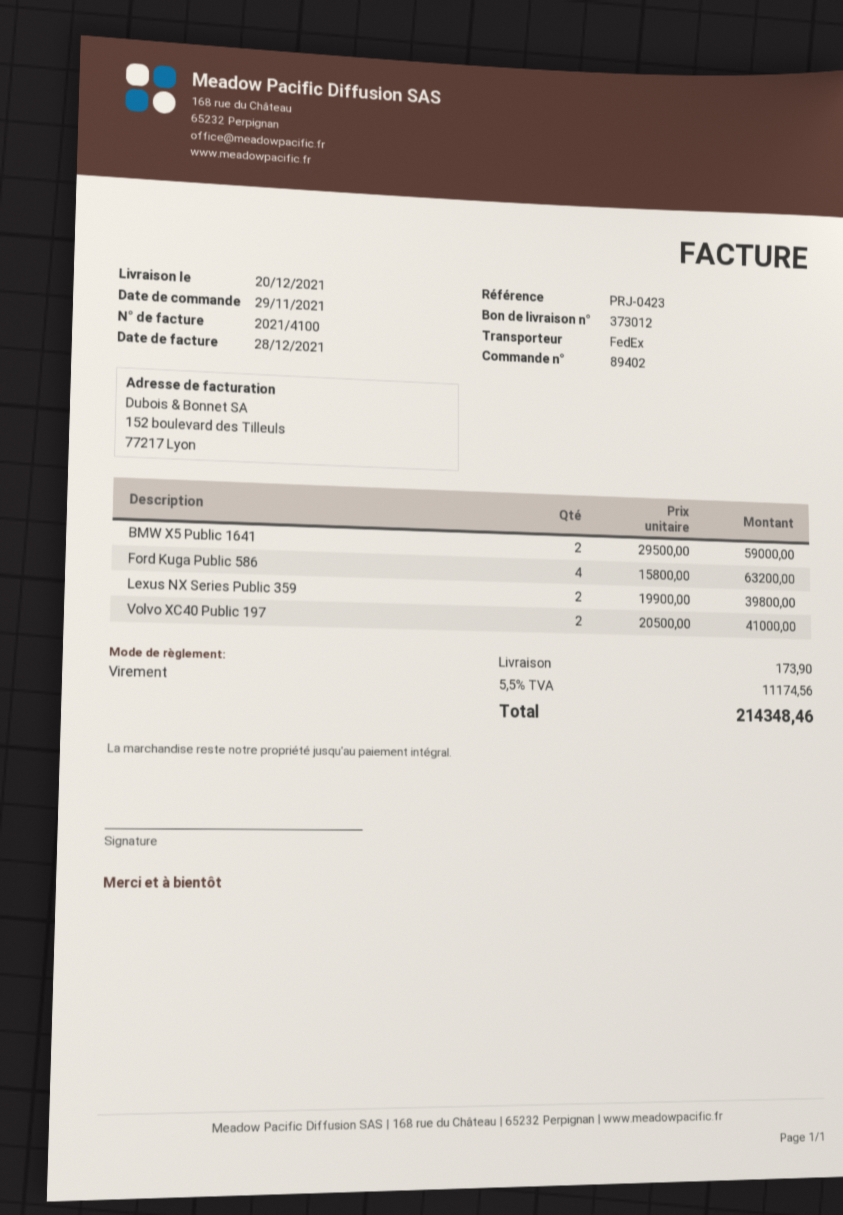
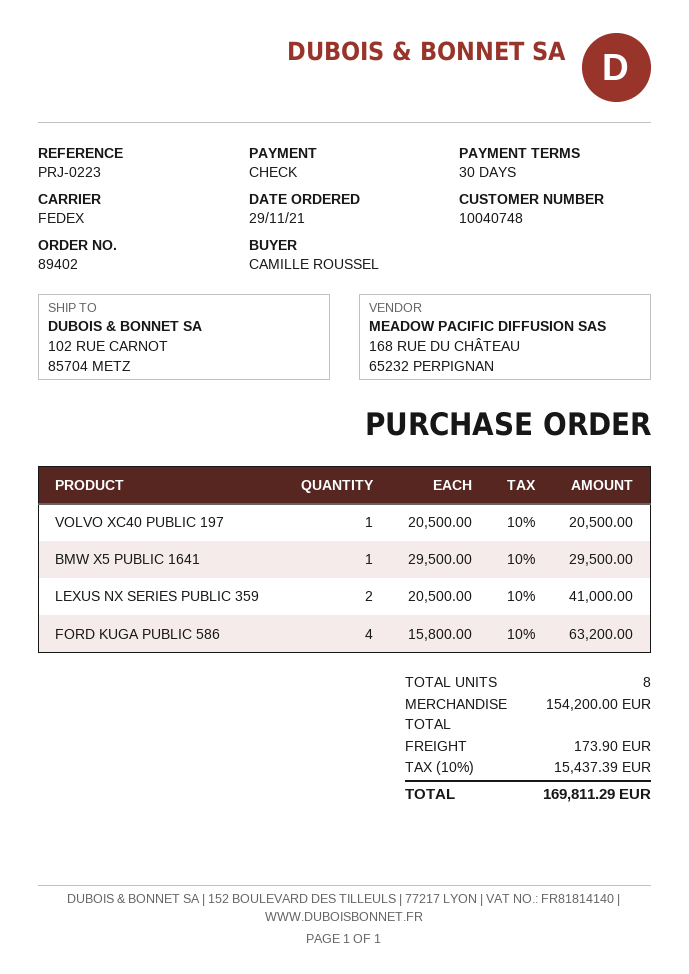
reference: PRJ-0423 -> PRJ-0223
payment method: bank transfer -> cheque
BMW X5 Public 1641: 2 x 29500.00 = 59000.00 -> 1 x 29500.00 = 29500.00
Lexus NX Series Public 359: 2 x 19900.00 = 39800.00 -> 2 x 20500.00 = 41000.00
Volvo XC40 Public 197: 2 x 20500.00 = 41000.00 -> 1 x 20500.00 = 20500.00
tax: 5.5% = 11174.56 -> 10% = 15437.39
total: 214348.46 -> 169811.29

